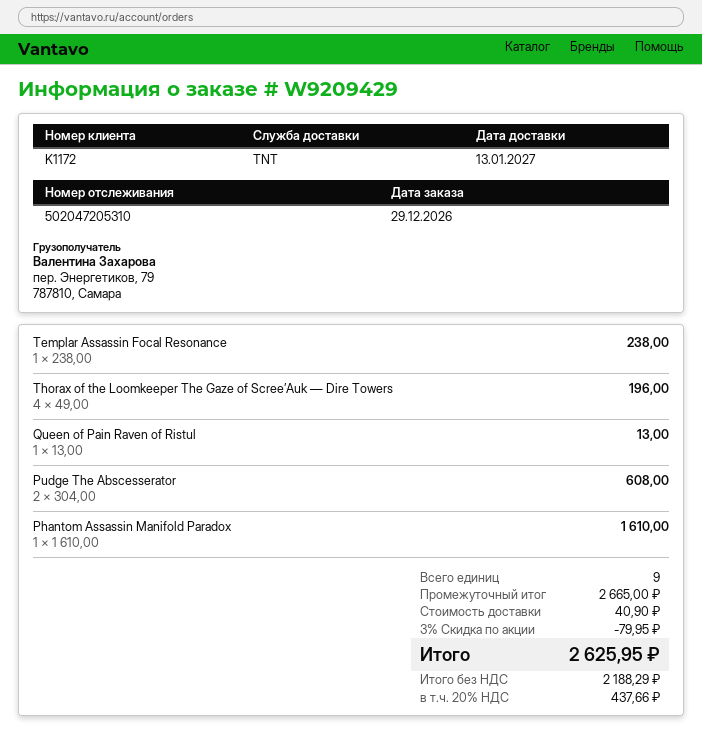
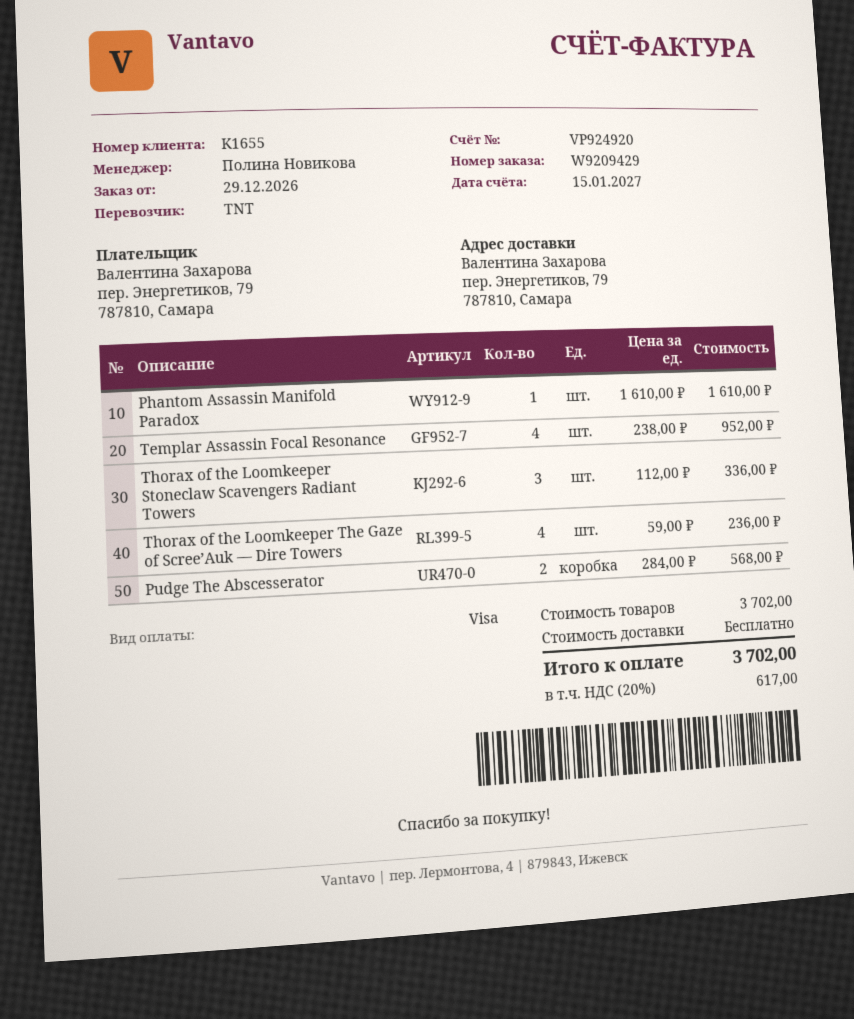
customer number: K1172 -> K1655
Templar Assassin Focal Resonance: 1 x 238.00 = 238.00 -> 4 x 238.00 = 952.00
Thorax of the Loomkeeper The Gaze of Scree’Auk — Dire Towers: 4 x 49.00 = 196.00 -> 4 x 59.00 = 236.00
Queen of Pain Raven of Ristul: 1 x 13.00 = 13.00 -> none
Pudge The Abscesserator: 2 x 304.00 = 608.00 -> 2 x 284.00 = 568.00
Thorax of the Loomkeeper Stoneclaw Scavengers Radiant Towers: none -> 3 x 112.00 = 336.00
subtotal: 2665.00 -> 3702.00
discount: 3% = 79.95 -> none
shipping: 40.90 -> 0.00
tax: 20% = 437.66 -> 20% = 617.00
total: 2625.95 -> 3702.00

